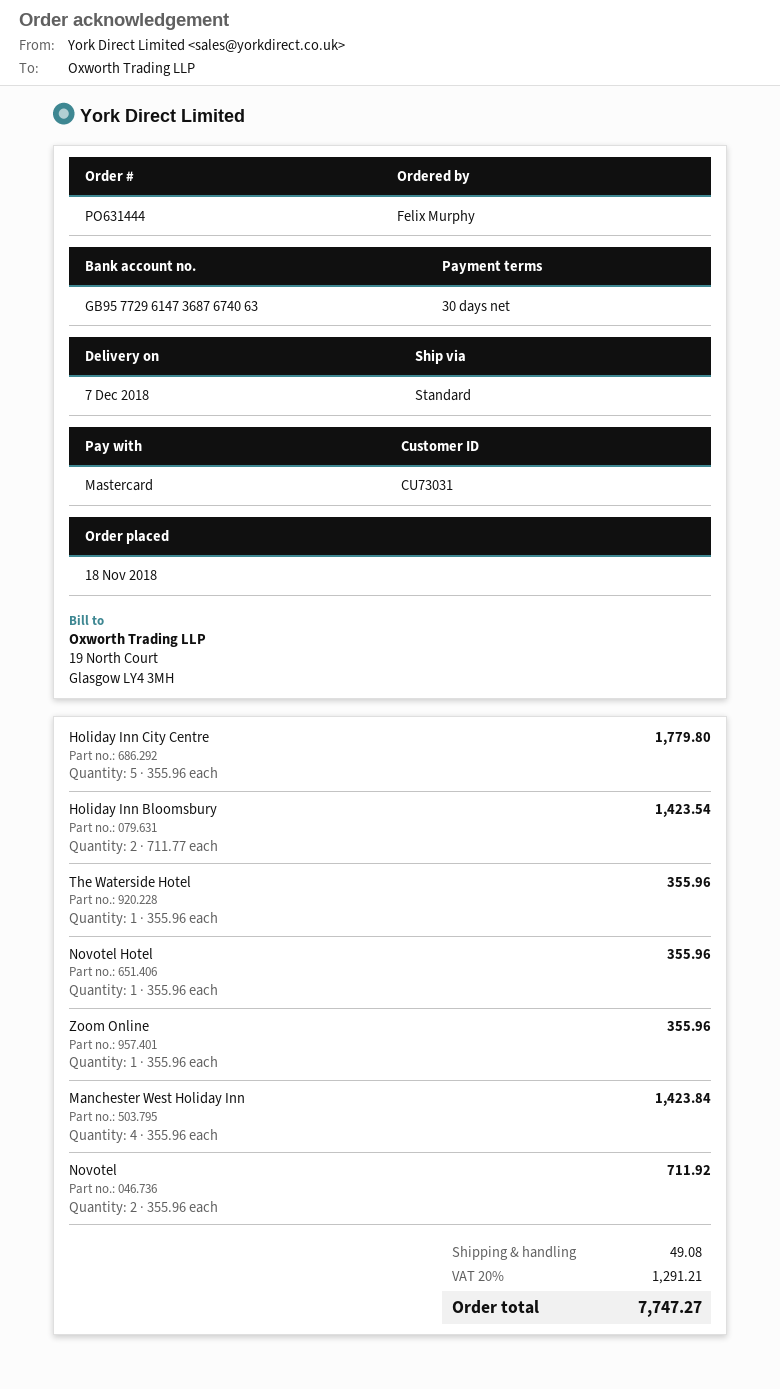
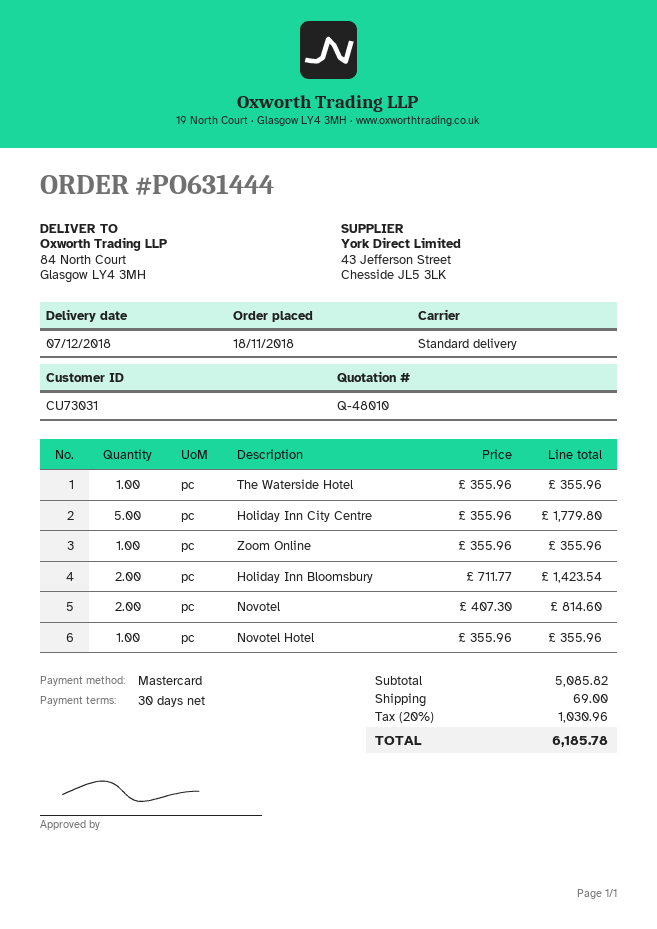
Manchester West Holiday Inn: 4 x 355.96 = 1423.84 -> none
Novotel: 2 x 355.96 = 711.92 -> 2 x 407.30 = 814.60
shipping: 49.08 -> 69.00
tax: 20% = 1291.21 -> 20% = 1030.96
total: 7747.27 -> 6185.78

